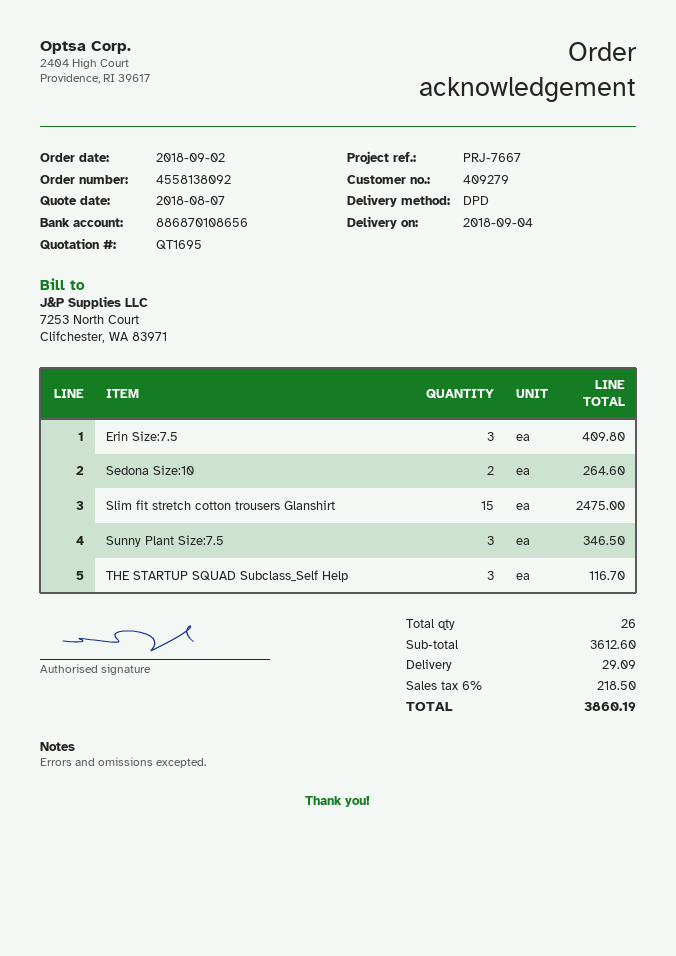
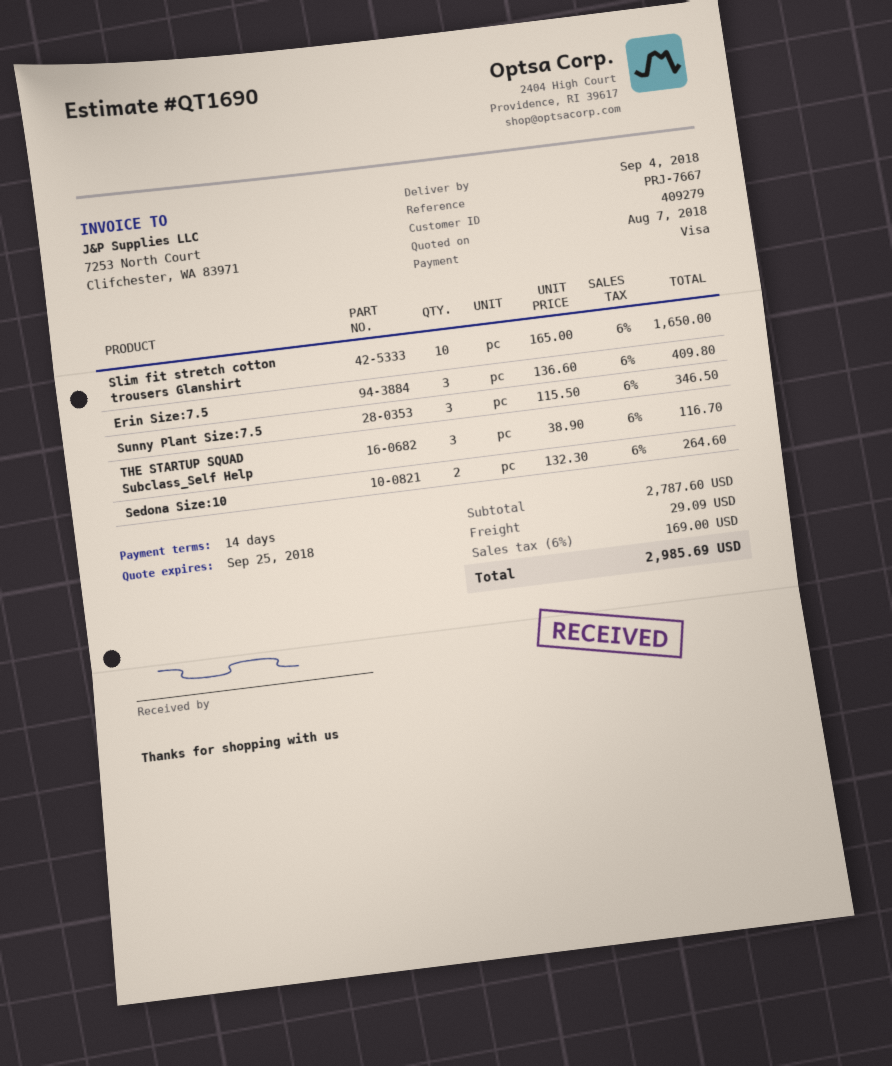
quote number: QT1695 -> QT1690
Slim fit stretch cotton trousers Glanshirt: 15 for 2475.00 -> 10 for 1650.00
subtotal: 3612.60 -> 2787.60
tax: 6% = 218.50 -> 6% = 169.00
total: 3860.19 -> 2985.69

